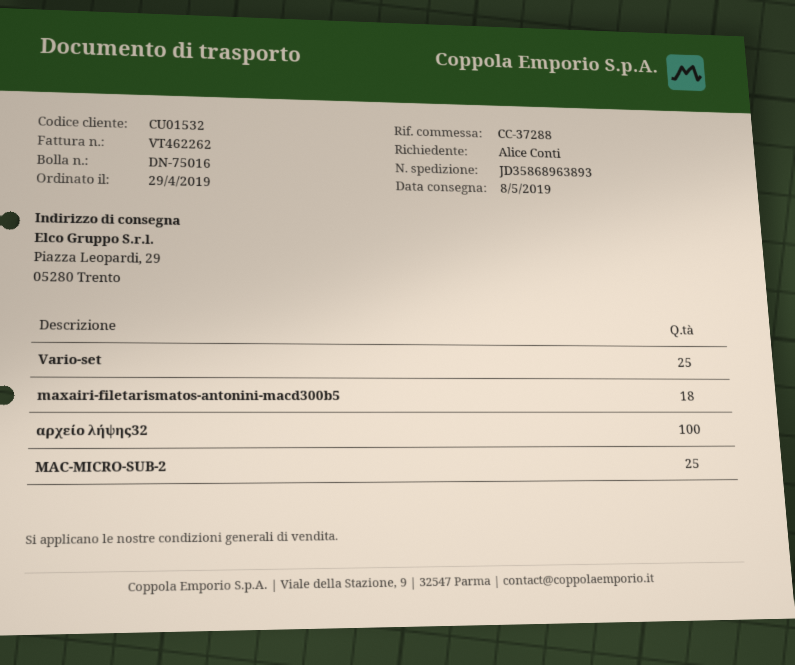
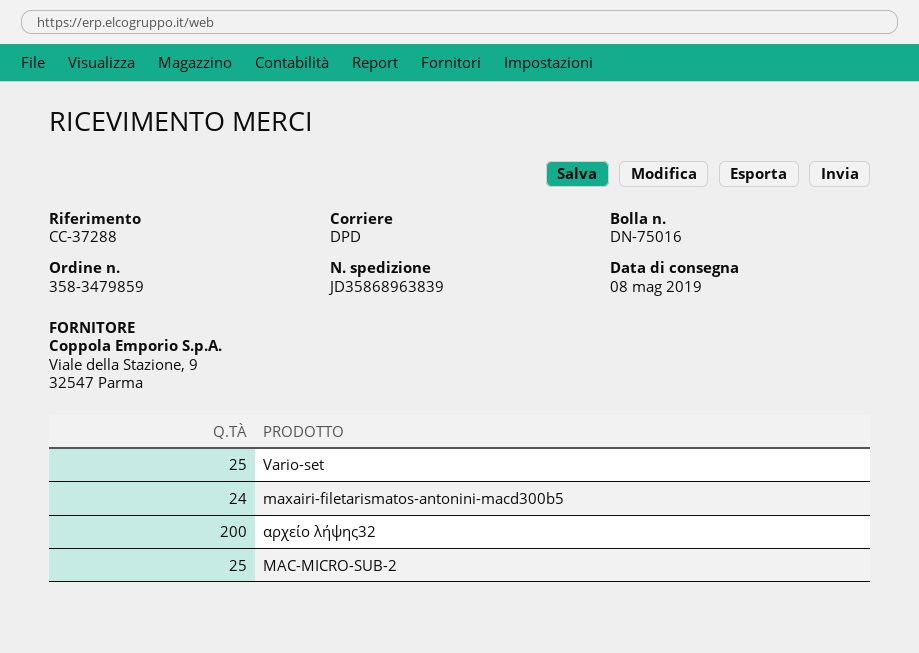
tracking number: JD35868963893 -> JD35868963839
maxairi-filetarismatos-antonini-macd300b5: 18 -> 24
αρχείο λήψης32: 100 -> 200

